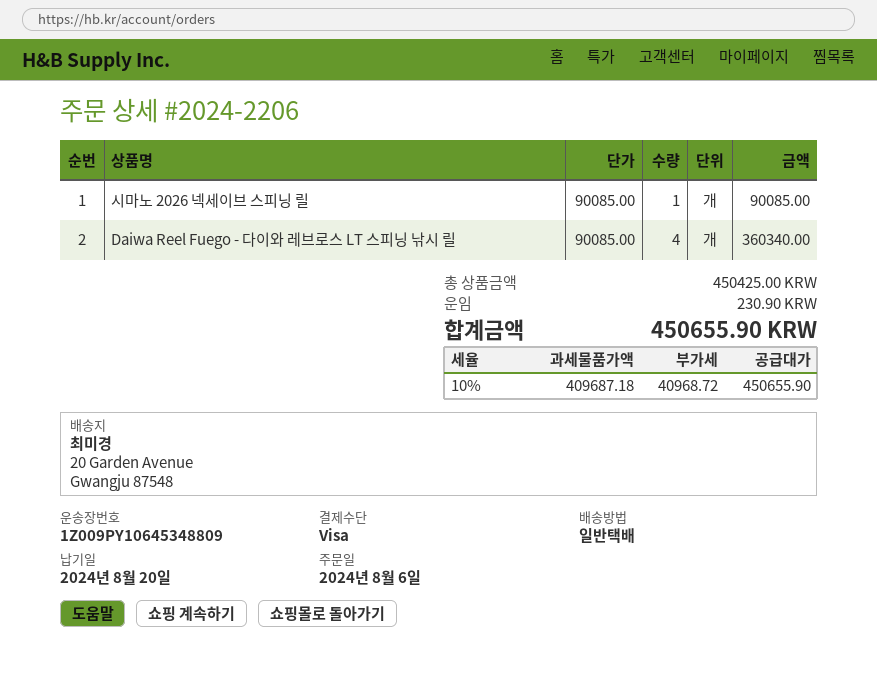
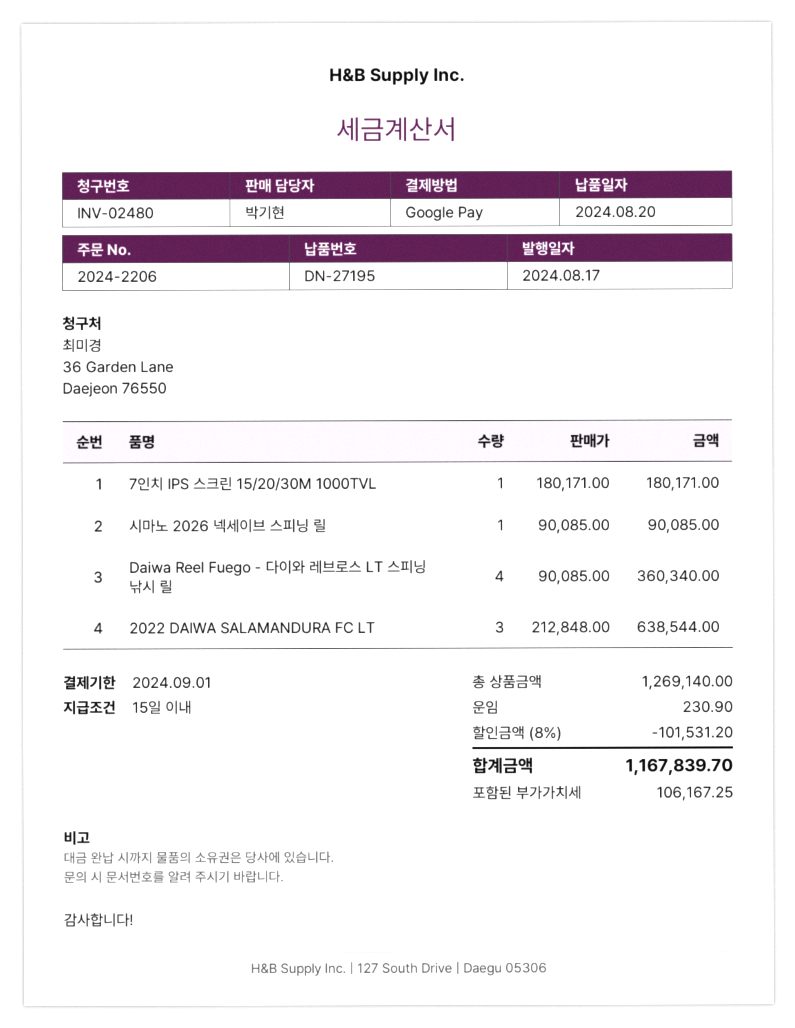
payment method: Visa -> Google Pay
7인치 IPS 스크린 15/20/30M 1000TVL: none -> 1 x 180171.00 = 180171.00
2022 DAIWA SALAMANDURA FC LT: none -> 3 x 212848.00 = 638544.00
subtotal: 450425.00 -> 1269140.00
discount: none -> 8% = 101531.20
tax: 40968.72 -> 106167.25
total: 450655.90 -> 1167839.70

